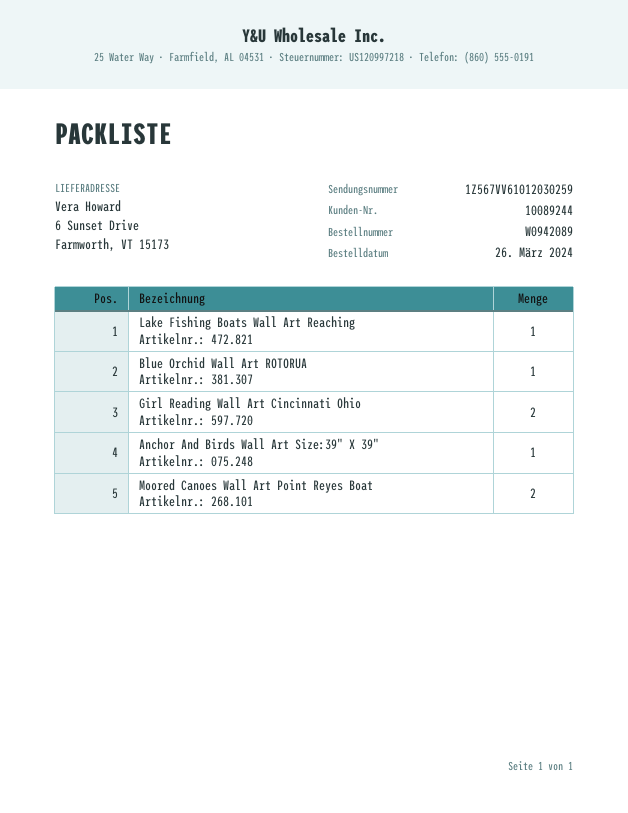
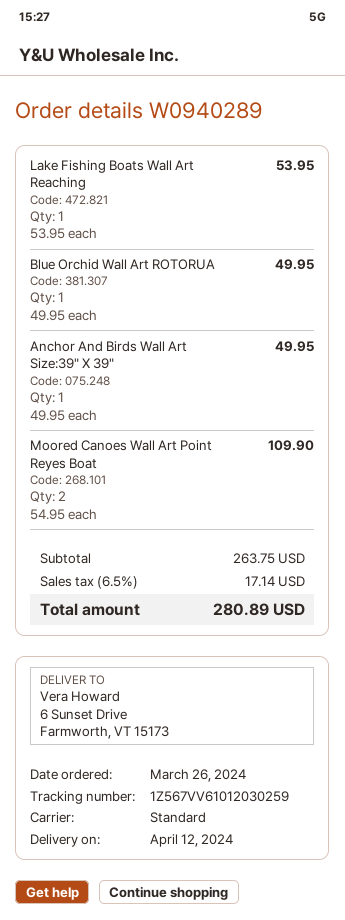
order number: W0942089 -> W0940289
Girl Reading Wall Art Cincinnati Ohio: 2 -> none

